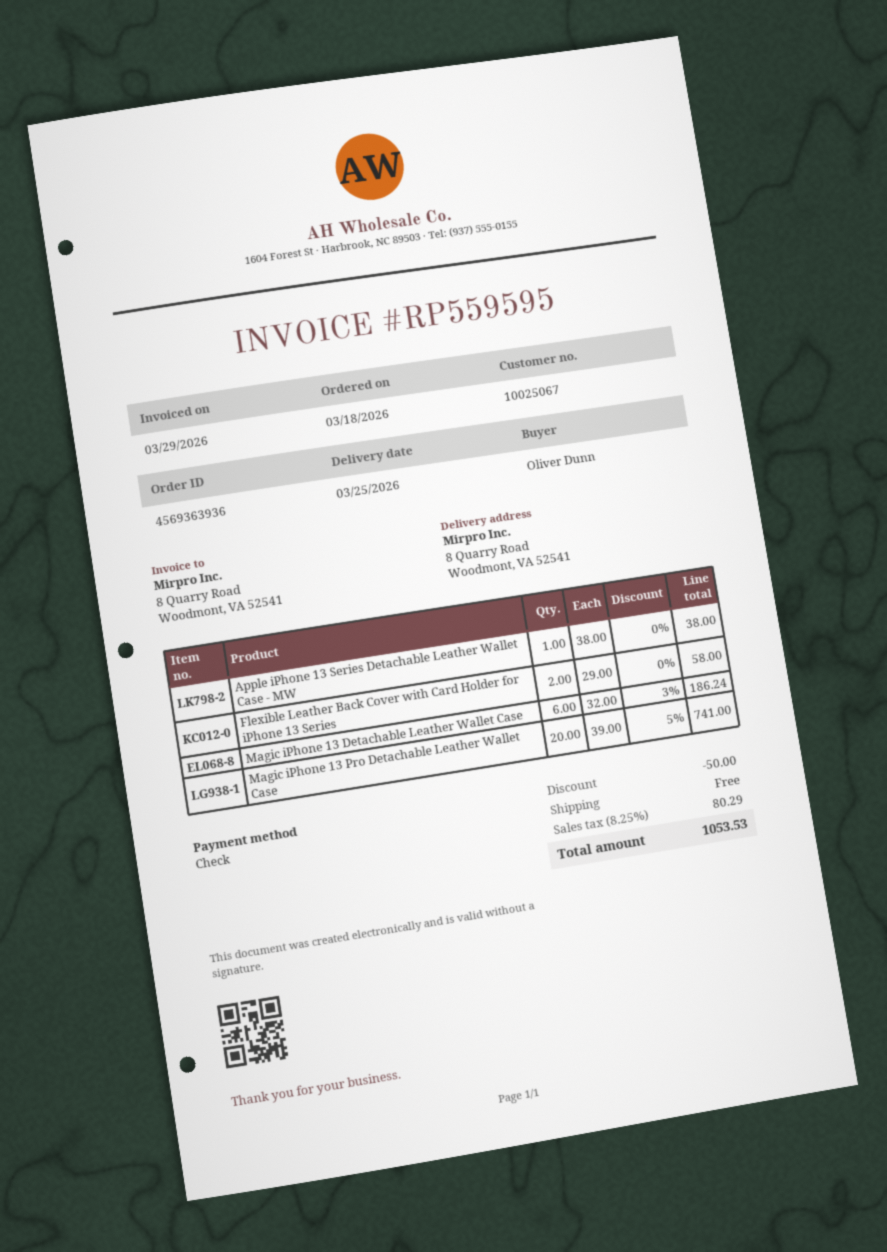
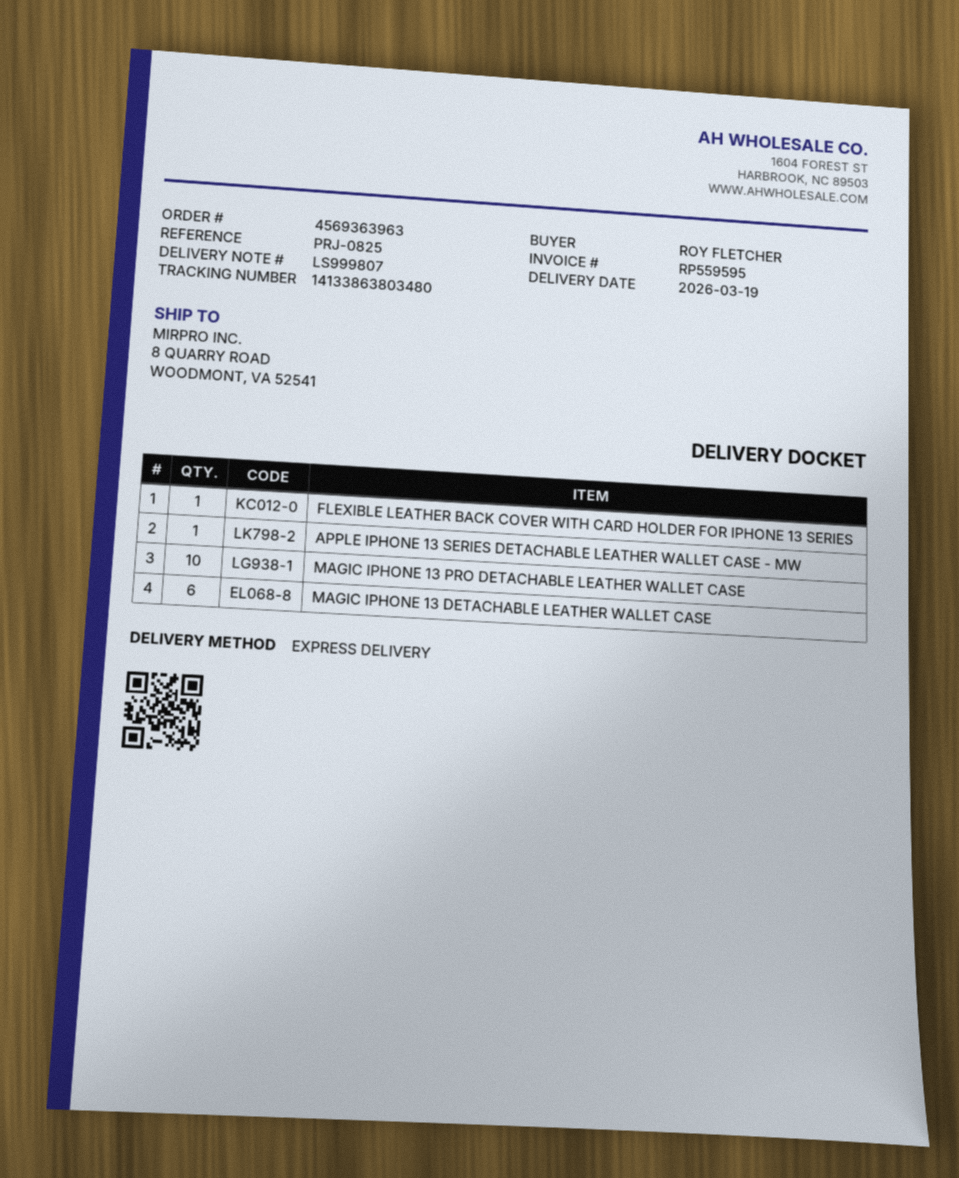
order number: 4569363936 -> 4569363963
delivery date: 2026-03-25 -> 2026-03-19
ordered by: Oliver Dunn -> ROY FLETCHER
Flexible Leather Back Cover with Card Holder for iPhone 13 Series: 2 -> 1
Magic iPhone 13 Pro Detachable Leather Wallet Case: 20 -> 10

